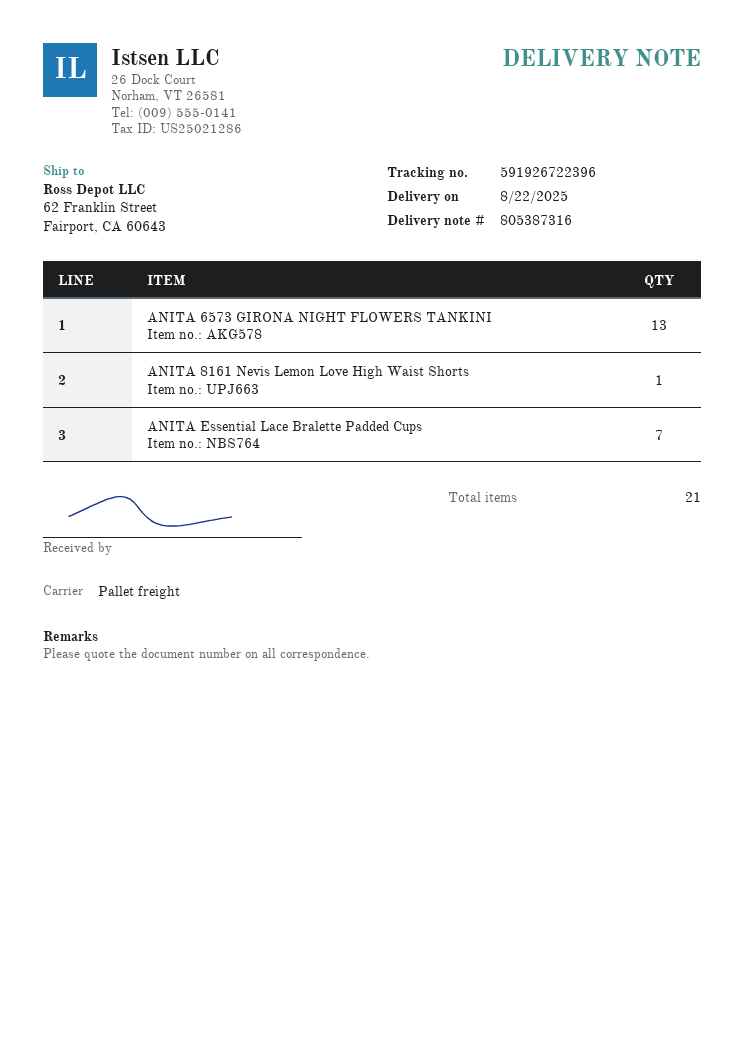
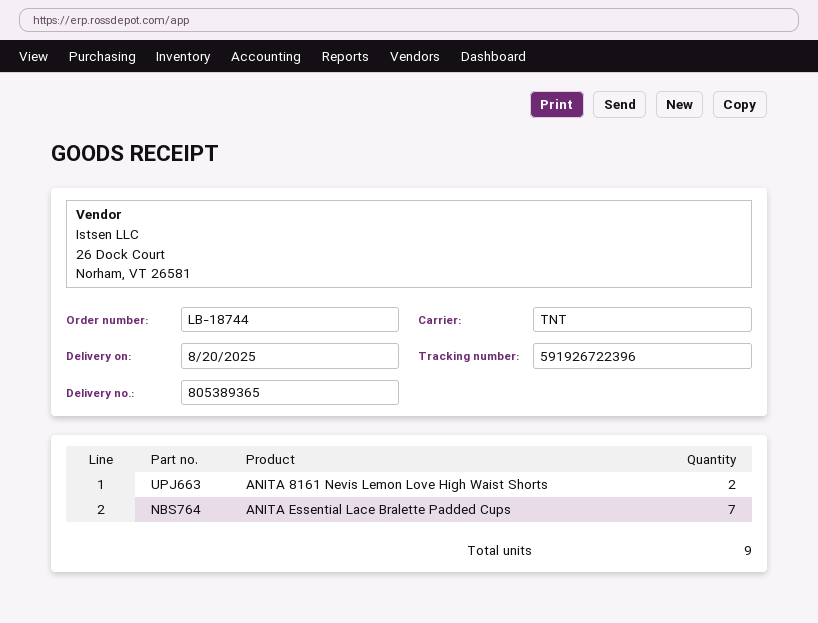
delivery note number: 805387316 -> 805389365
delivery date: 2025-08-22 -> 2025-08-20
shipping method: pallet freight -> TNT
ANITA 6573 GIRONA NIGHT FLOWERS TANKINI: 13 -> none
ANITA 8161 Nevis Lemon Love High Waist Shorts: 1 -> 2
total quantity: 21 -> 9

